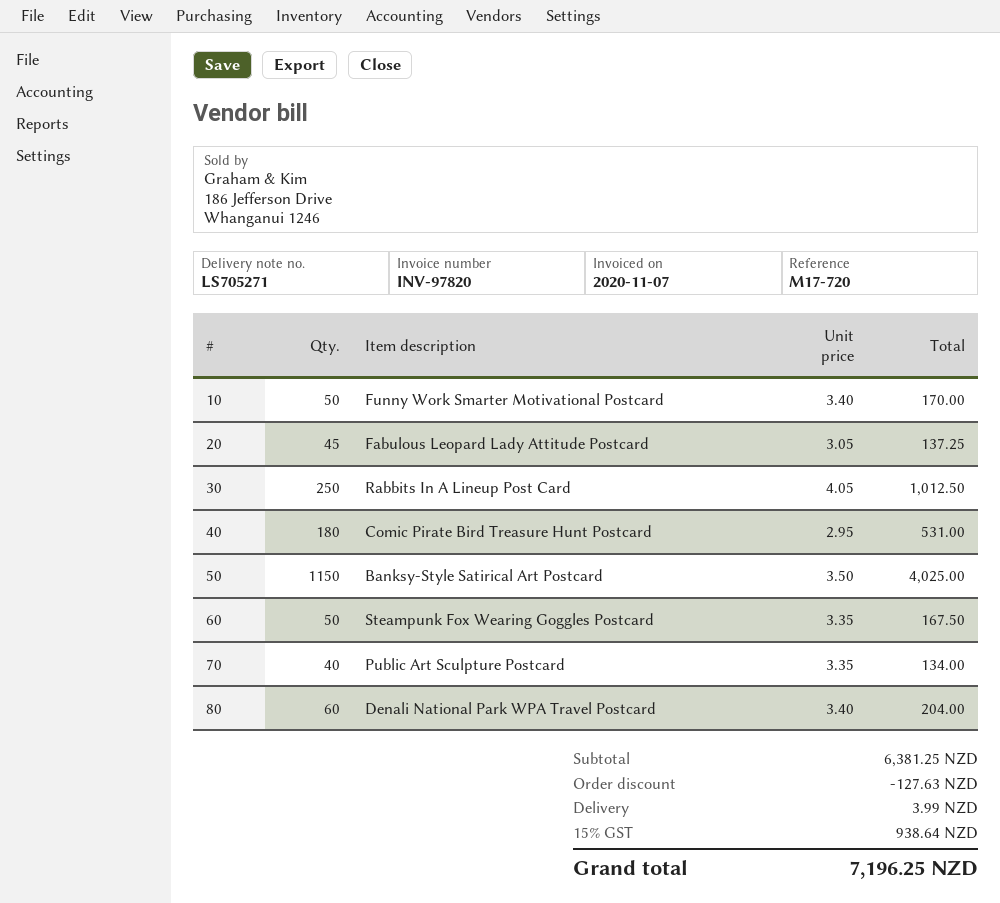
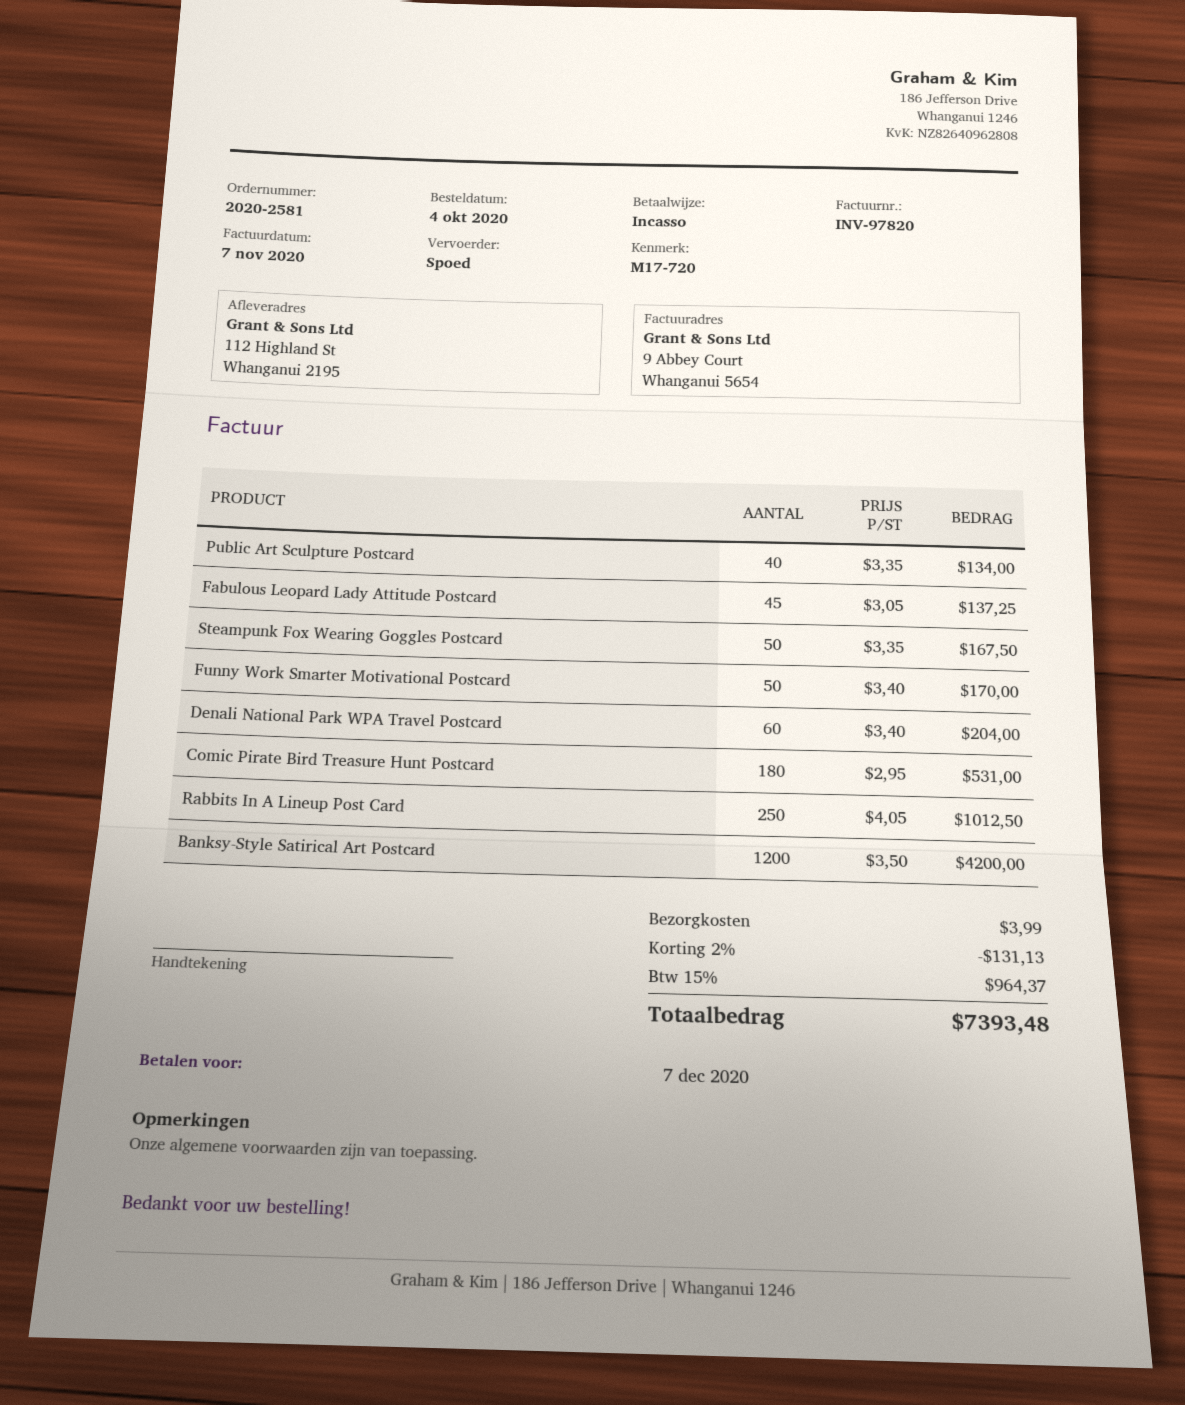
Banksy‑Style Satirical Art Postcard: 1150 x 3.50 = 4025.00 -> 1200 x 3.50 = 4200.00
discount: 127.63 -> 131.13
tax: 15% = 938.64 -> 15% = 964.37
total: 7196.25 -> 7393.48

